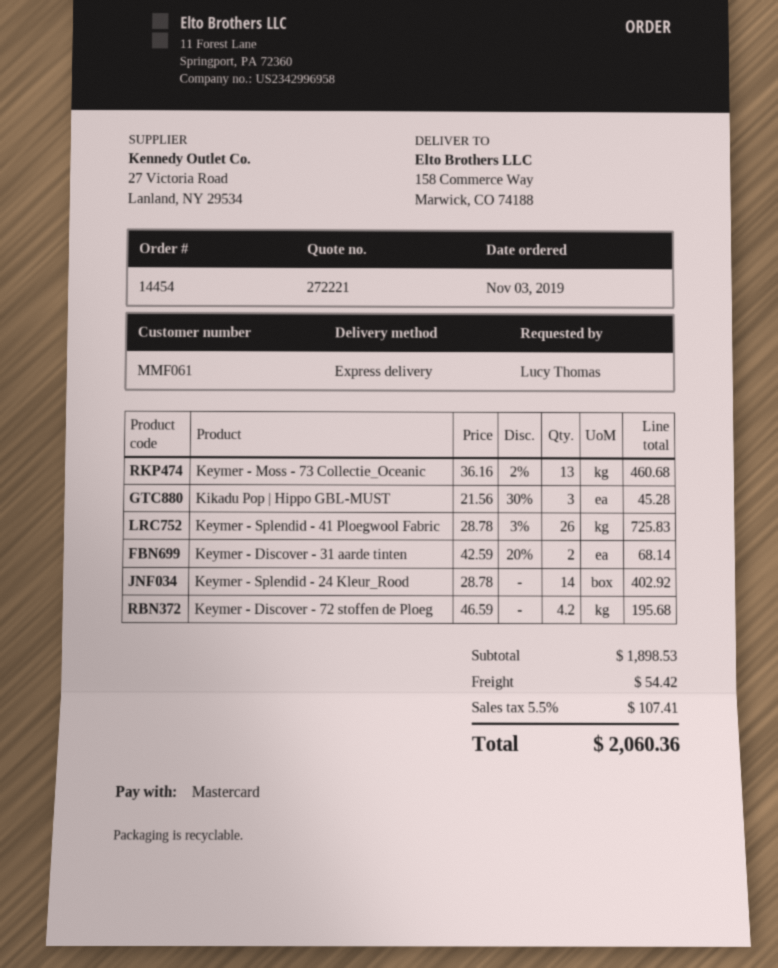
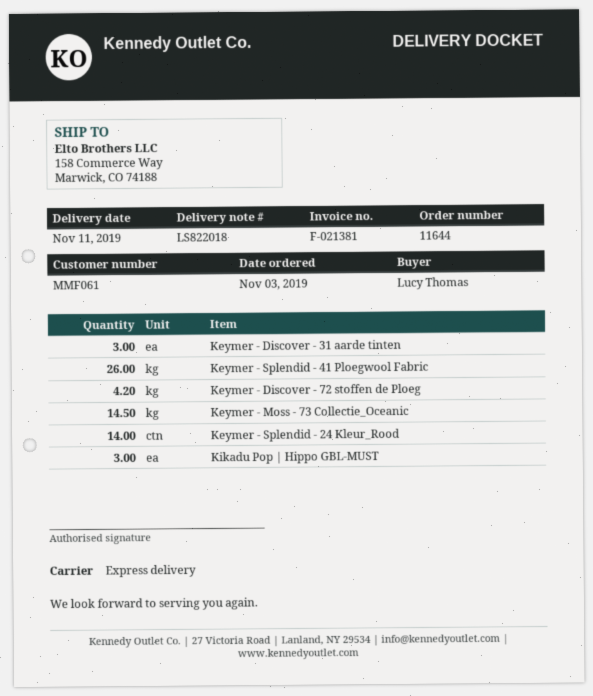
order number: 14454 -> 11644
Keymer - Moss - 73 Collectie_Oceanic: 13 -> 14.5
Keymer - Discover - 31 aarde tinten: 2 -> 3

